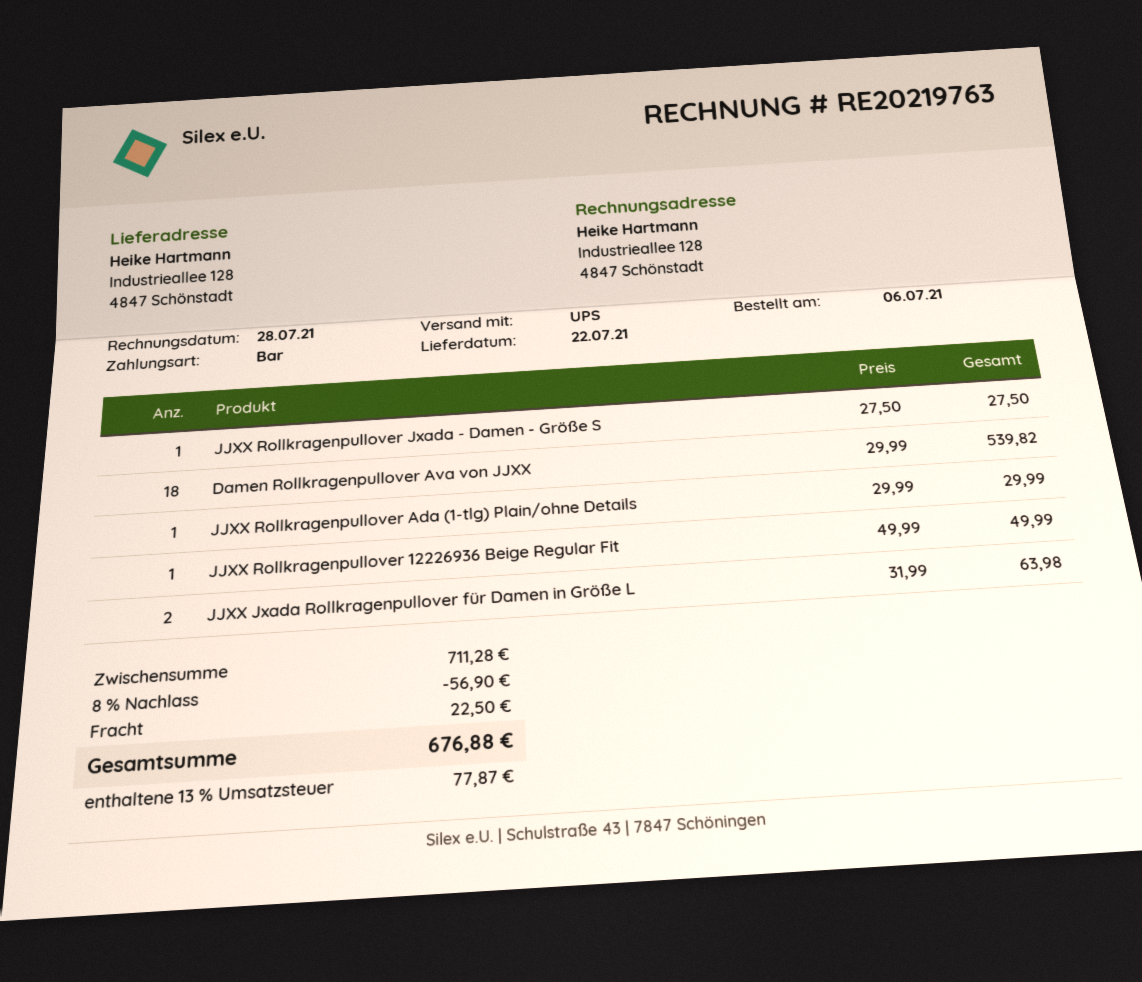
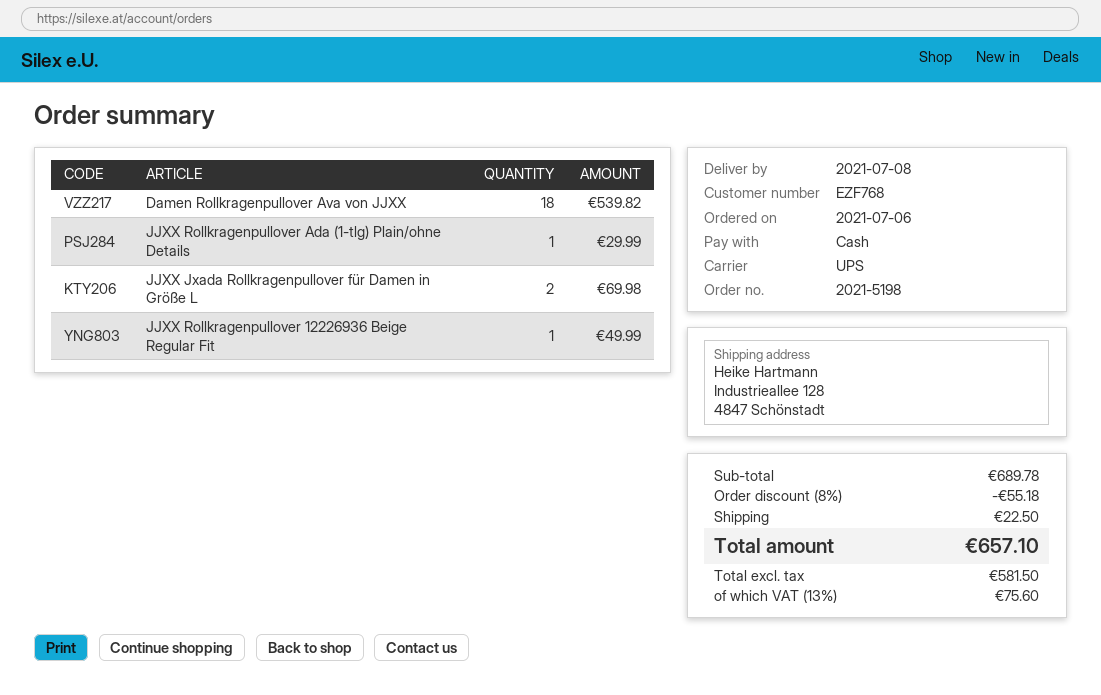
delivery date: 2021-07-22 -> 2021-07-08
JJXX Rollkragenpullover Jxada - Damen - Größe S: 1 for 27.50 -> none
JJXX Jxada Rollkragenpullover für Damen in Größe L: 2 for 63.98 -> 2 for 69.98
subtotal: 711.28 -> 689.78
discount: 8% = 56.90 -> 8% = 55.18
tax: 13% = 77.87 -> 13% = 75.60
total: 676.88 -> 657.10

